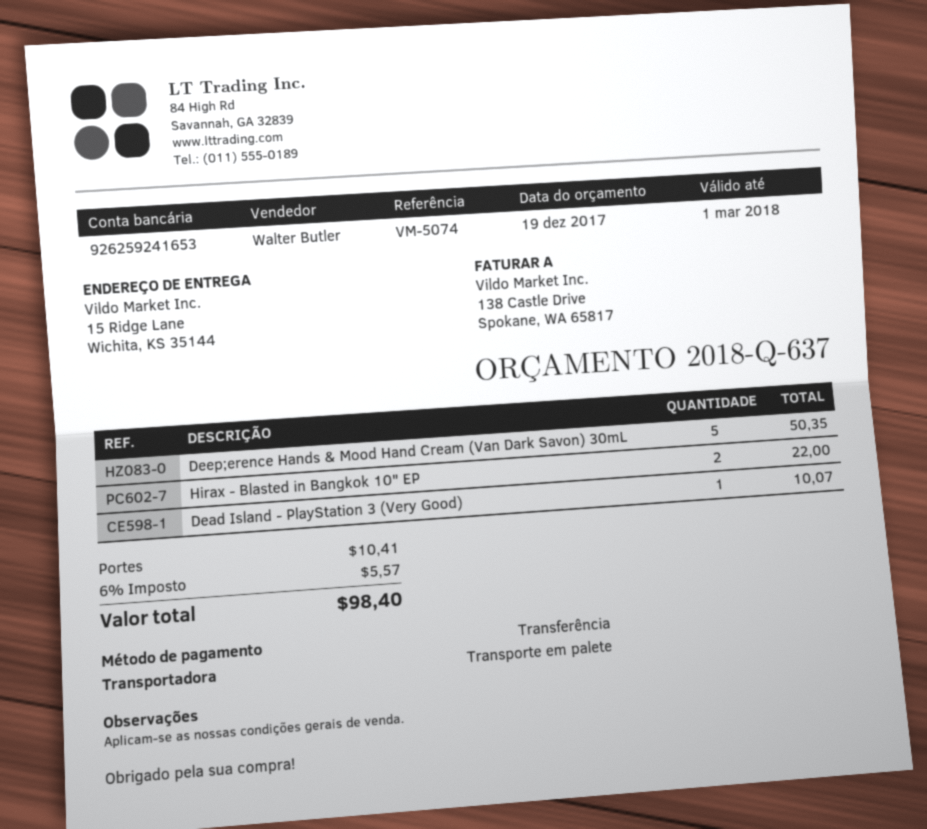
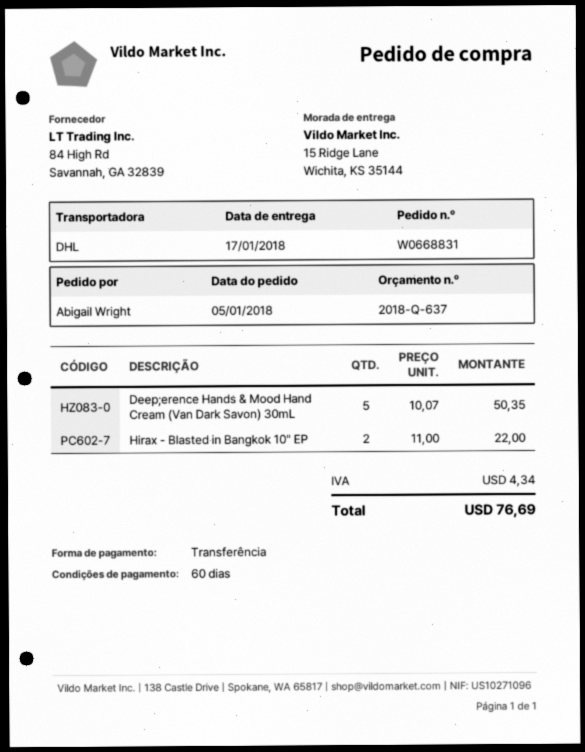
shipping method: pallet freight -> DHL
Dead Island - PlayStation 3 (Very Good): 1 for 10.07 -> none
shipping: 10.41 -> none
tax: 5.57 -> 4.34
total: 98.40 -> 76.69

